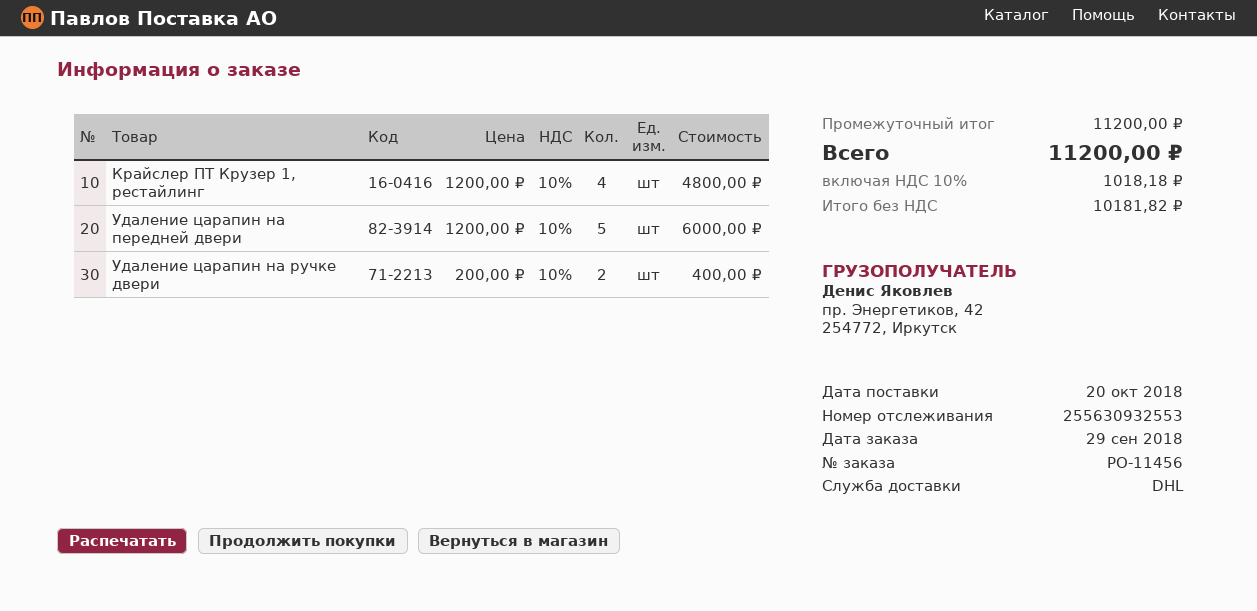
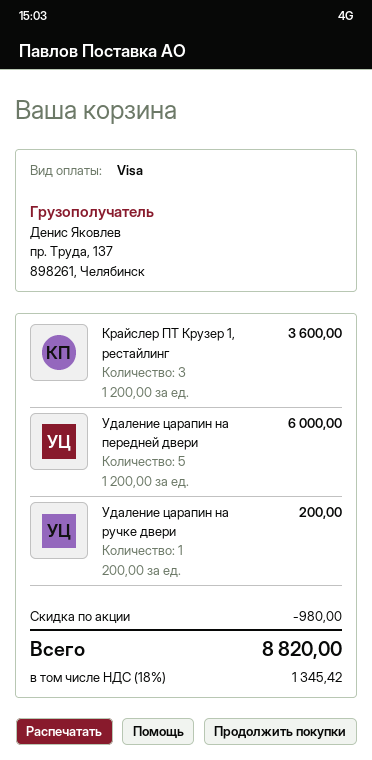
ship to: пр. Энергетиков, 42, 254772, Иркутск -> пр. Труда, 137, 898261, Челябинск
Крайслер ПТ Крузер 1, рестайлинг: 4 x 1200.00 = 4800.00 -> 3 x 1200.00 = 3600.00
Удаление царапин на ручке двери: 2 x 200.00 = 400.00 -> 1 x 200.00 = 200.00
discount: none -> 980.00
tax: 10% = 1018.18 -> 18% = 1345.42
total: 11200.00 -> 8820.00

